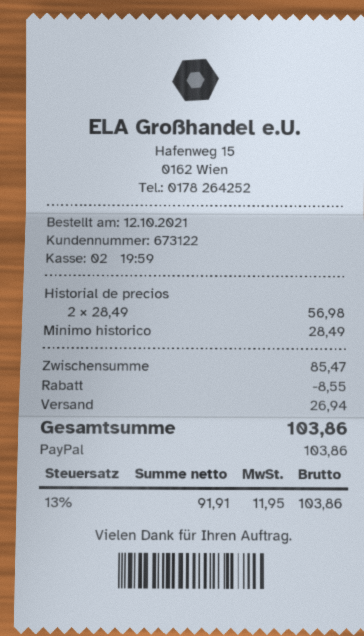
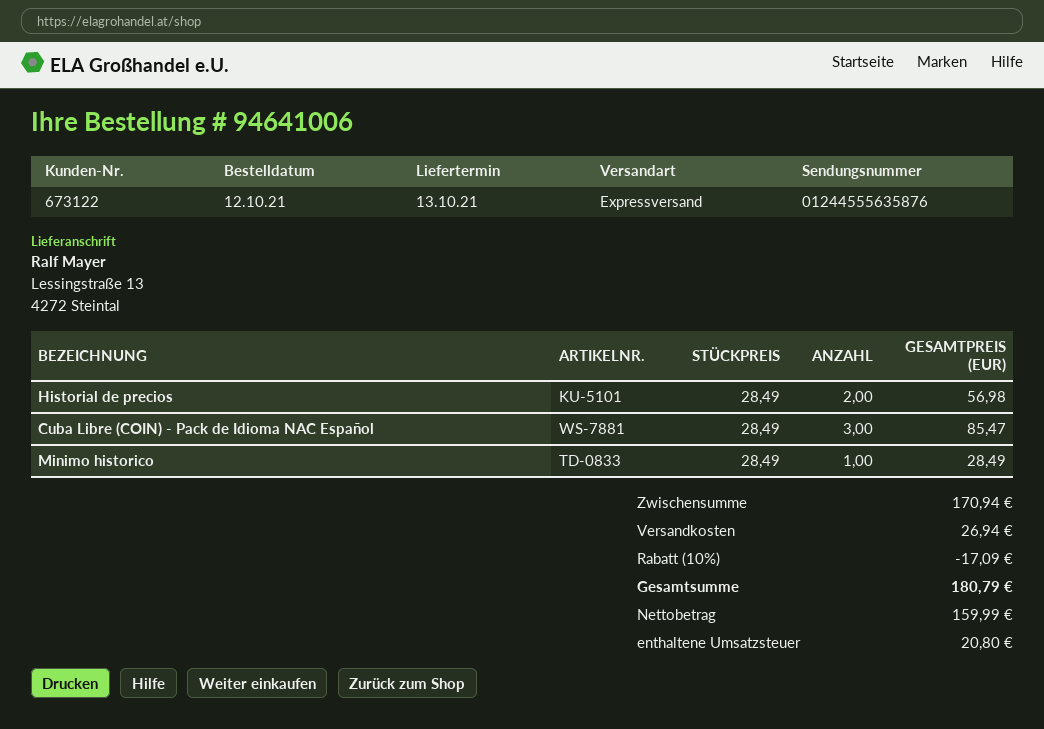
Cuba Libre (COIN) - Pack de Idioma NAC Español: none -> 3 x 28.49 = 85.47
subtotal: 85.47 -> 170.94
discount: 8.55 -> 17.09
net: 91.91 -> 159.99
tax: 11.95 -> 20.80
total: 103.86 -> 180.79

